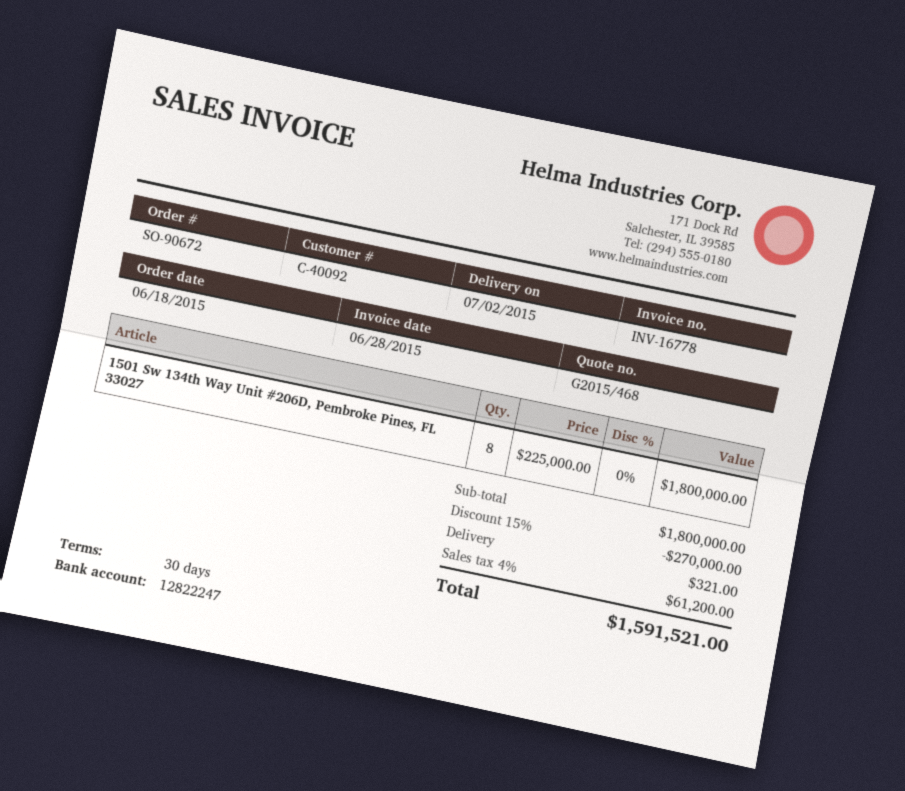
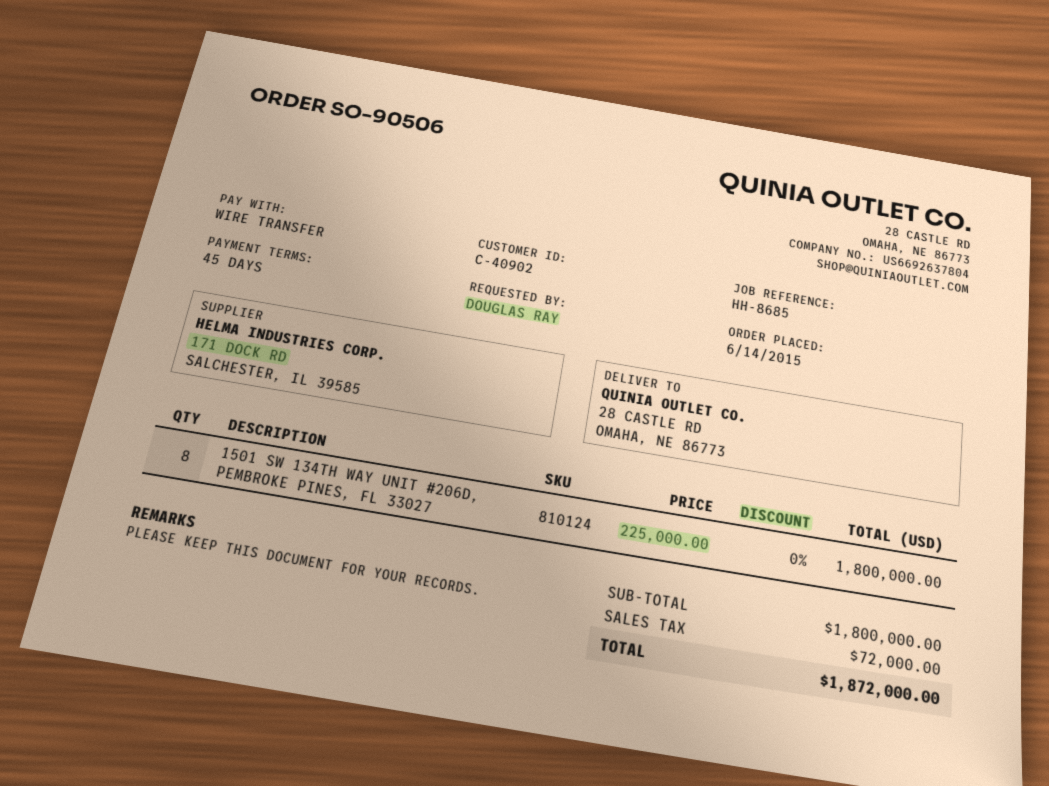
order number: SO-90672 -> SO-90506
order date: 2015-06-18 -> 2015-06-14
payment terms: 30 days -> 45 days
customer number: C-40092 -> C-40902
discount: 15% = 270000.00 -> none
shipping: 321.00 -> none
tax: 61200.00 -> 72000.00
total: 1591521.00 -> 1872000.00

